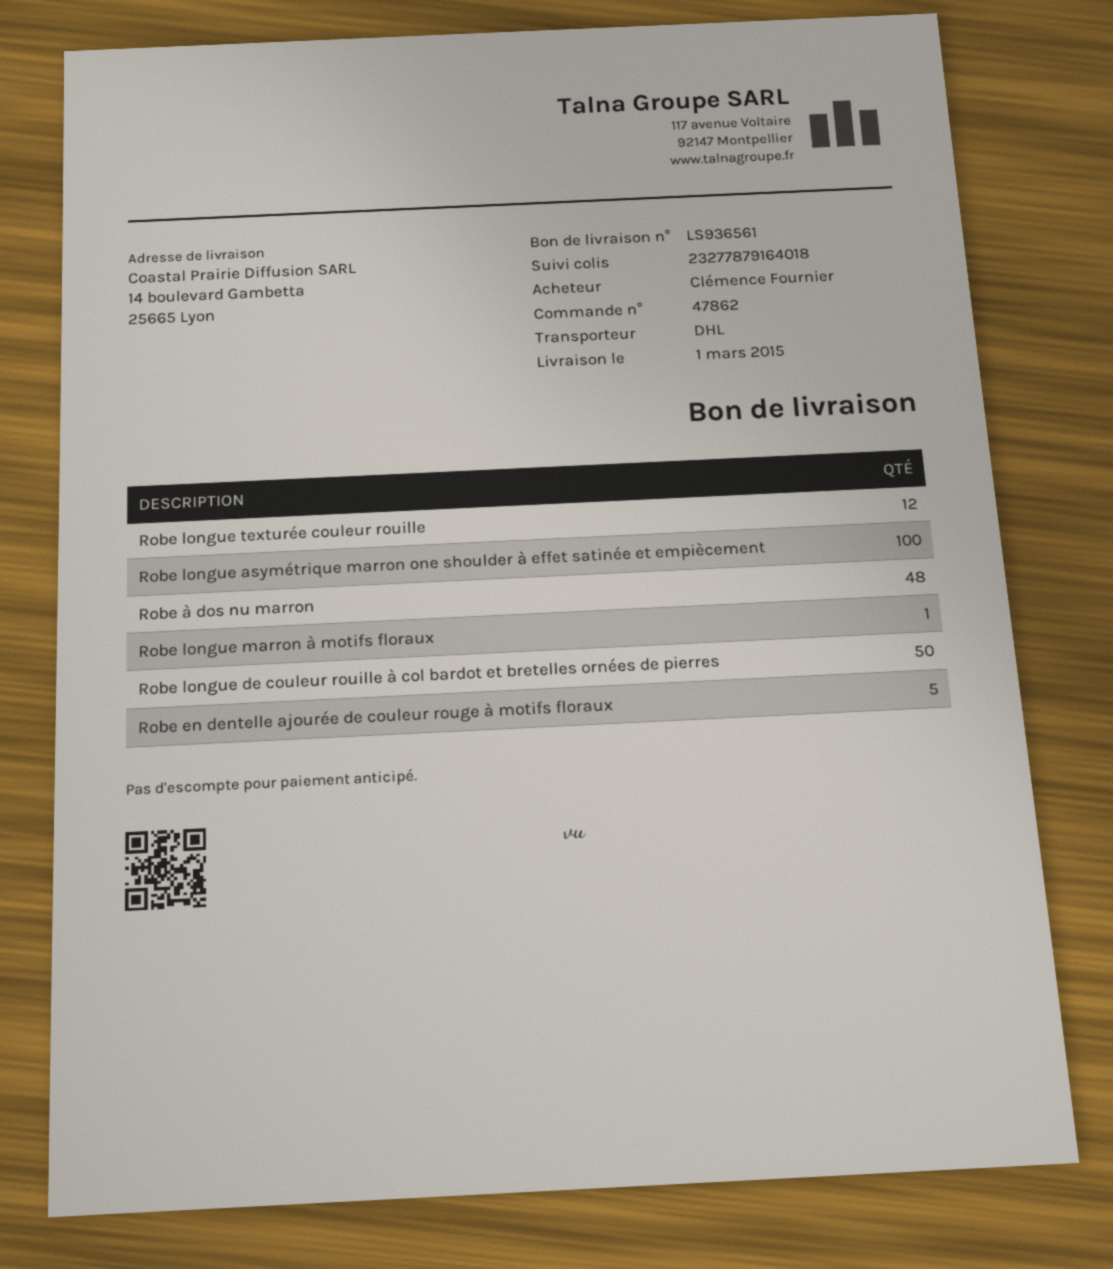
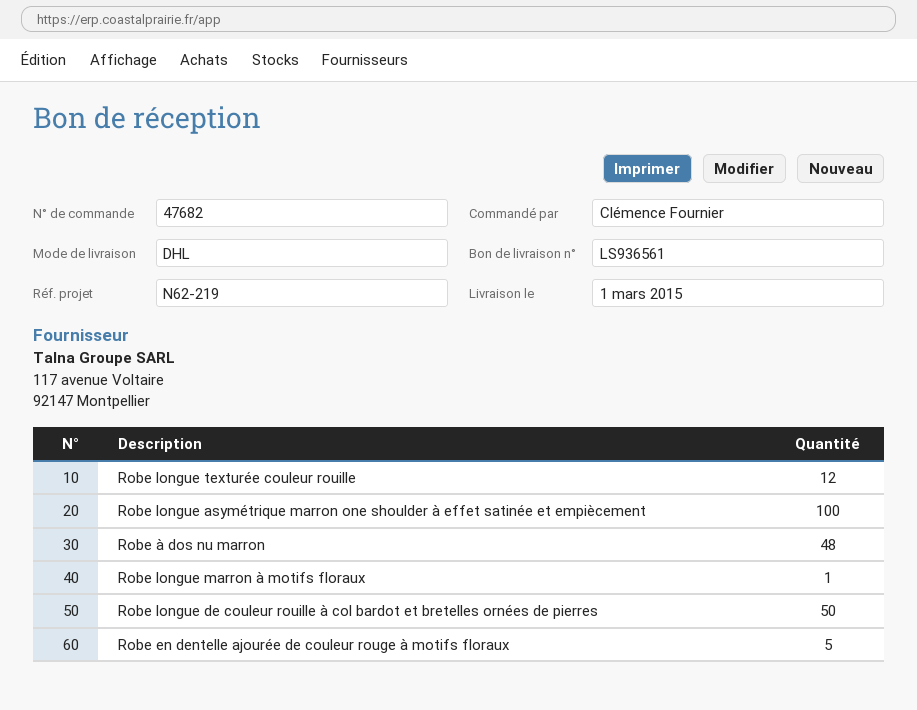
order number: 47862 -> 47682

